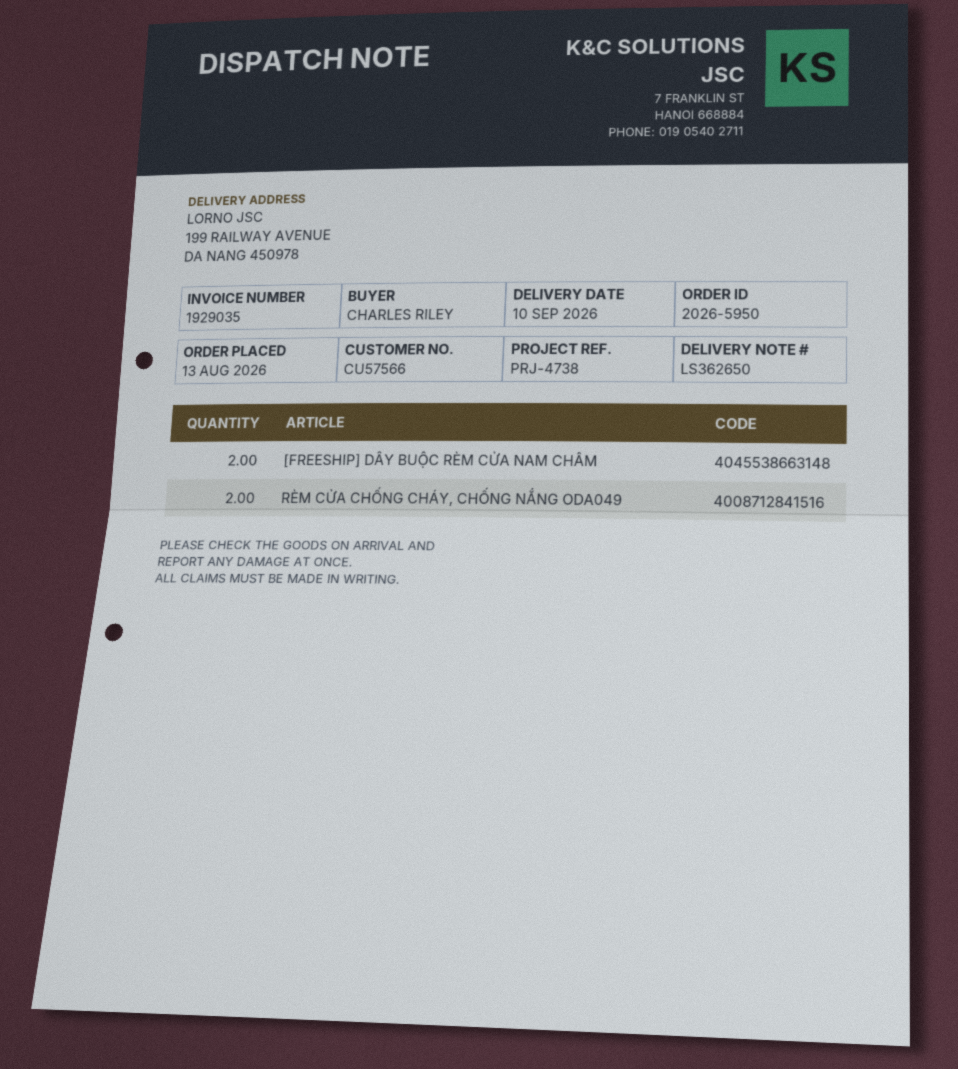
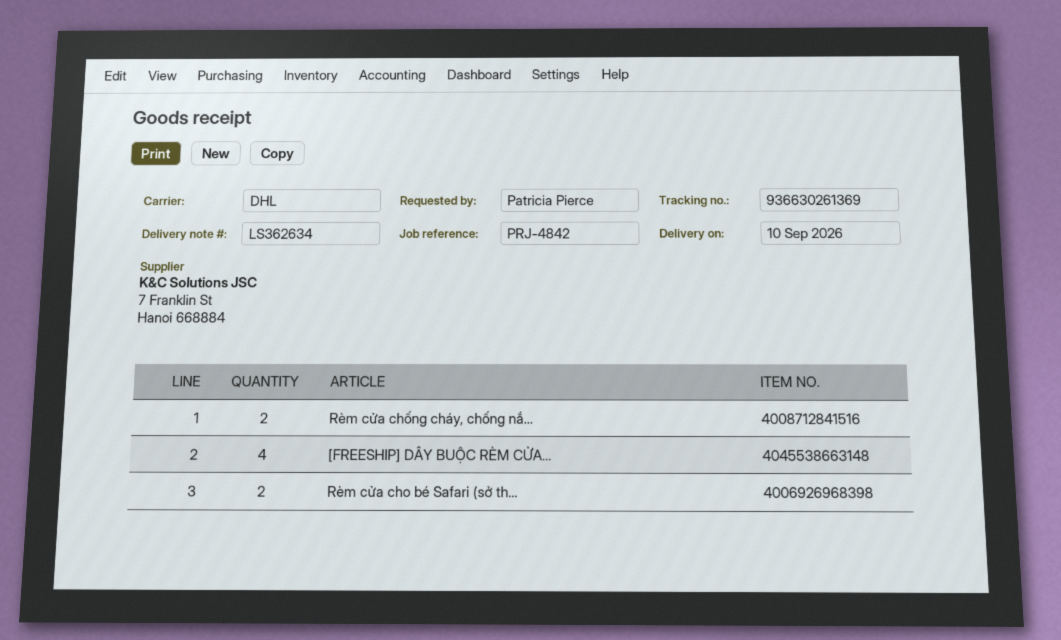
delivery note number: LS362650 -> LS362634
reference: PRJ-4738 -> PRJ-4842
ordered by: CHARLES RILEY -> Patricia Pierce
[FREESHIP] DÂY BUỘC RÈM CỬA NAM CHÂM: 2 -> 4
Rèm cửa cho bé Safari (sở th...: none -> 2

